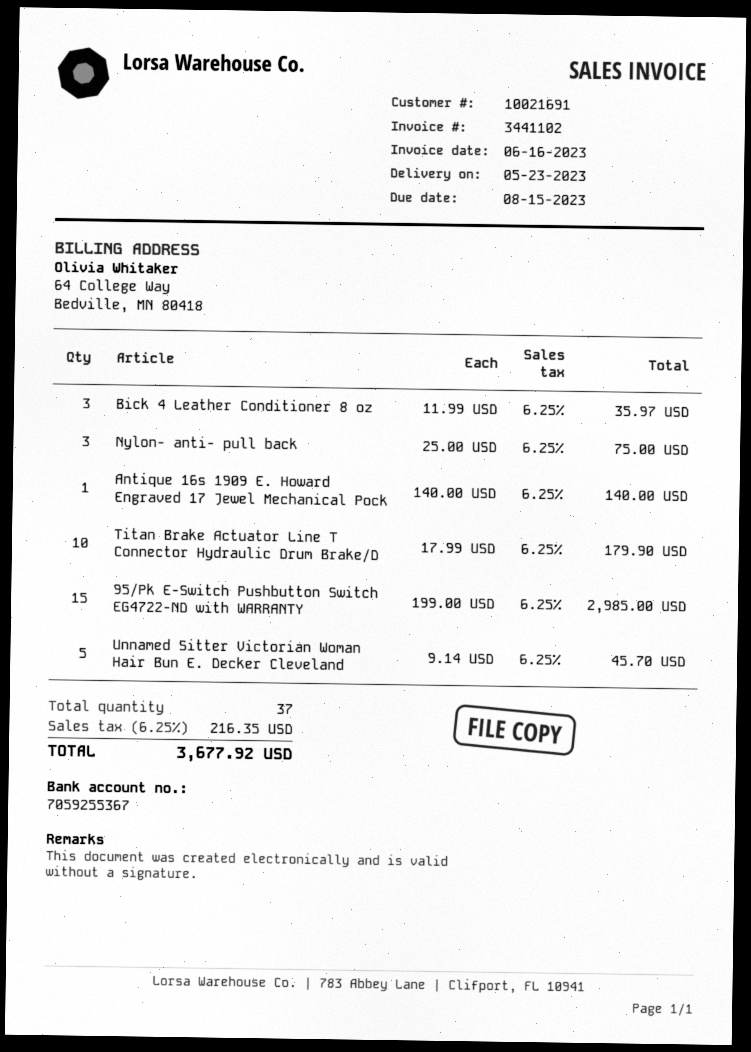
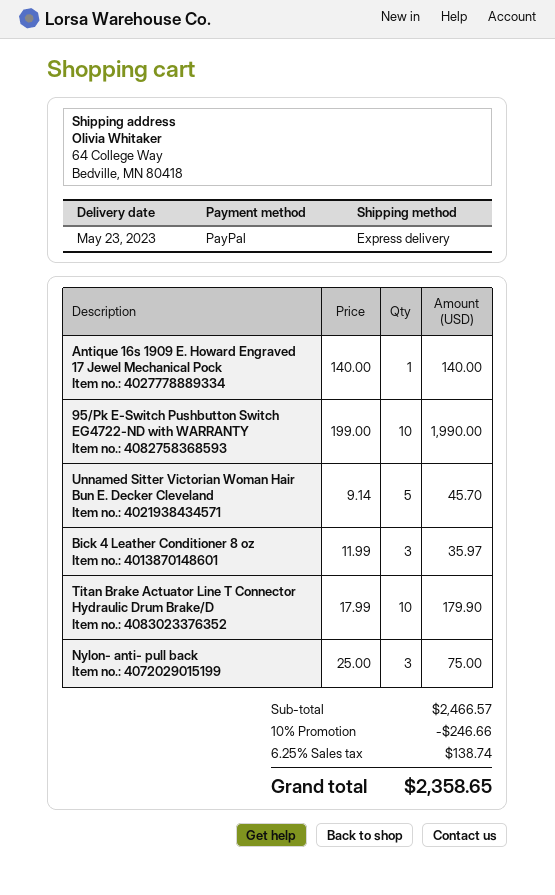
95/Pk E-Switch Pushbutton Switch EG4722-ND with WARRANTY: 15 x 199.00 = 2985.00 -> 10 x 199.00 = 1990.00
discount: none -> 10% = 246.66
tax: 6.25% = 216.35 -> 6.25% = 138.74
total: 3677.92 -> 2358.65

